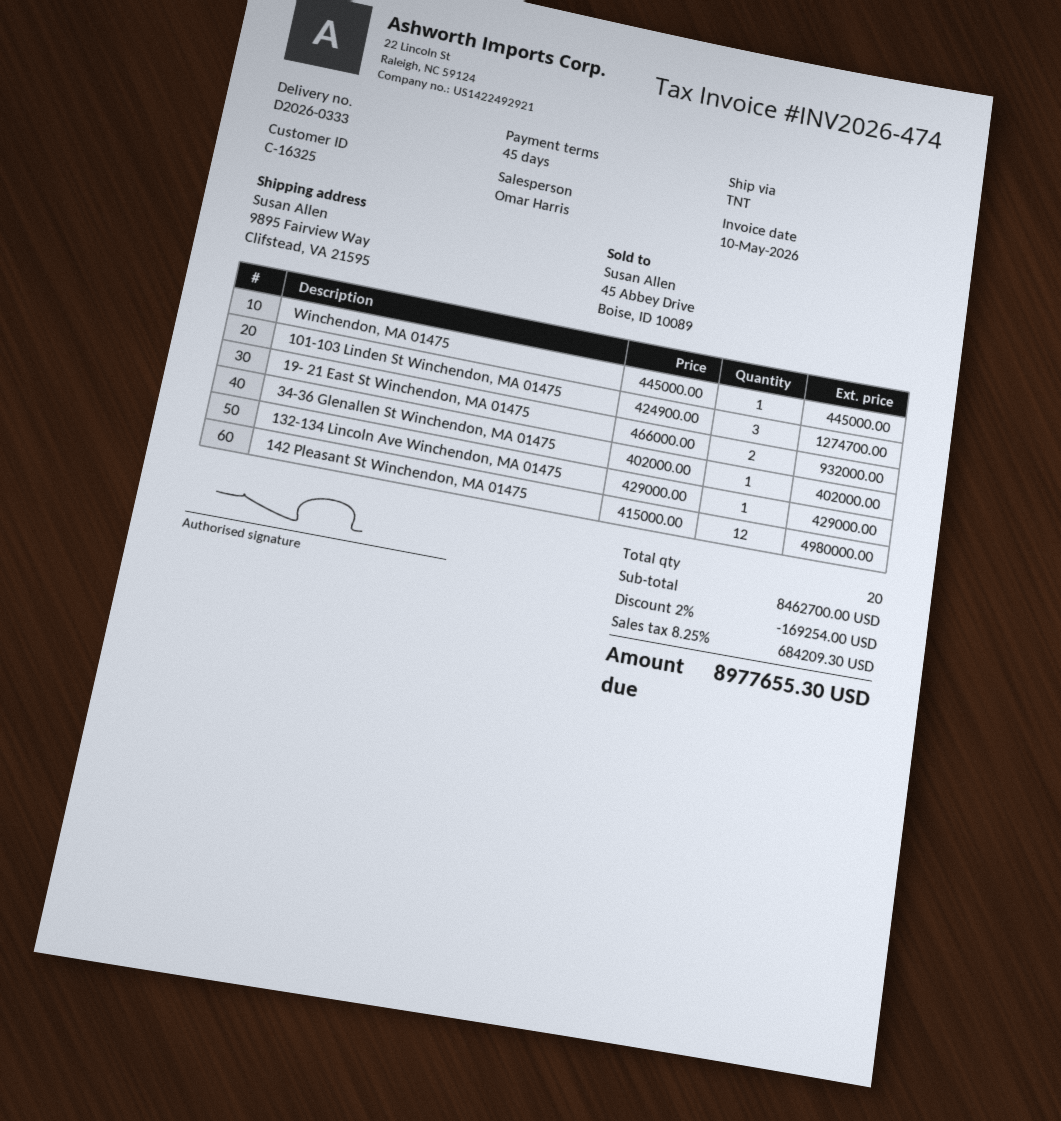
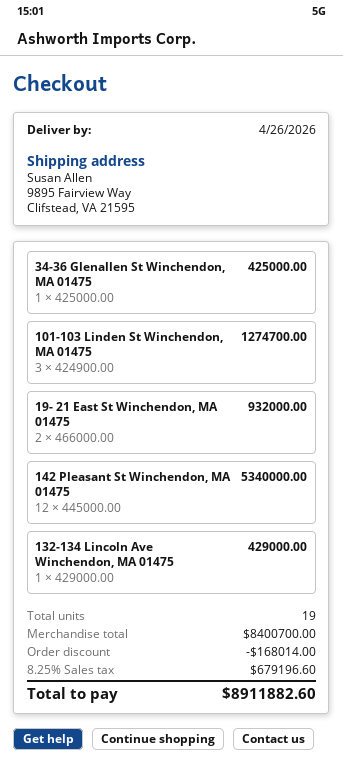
Winchendon, MA 01475: 1 x 445000.00 = 445000.00 -> none
34-36 Glenallen St Winchendon, MA 01475: 1 x 402000.00 = 402000.00 -> 1 x 425000.00 = 425000.00
142 Pleasant St Winchendon, MA 01475: 12 x 415000.00 = 4980000.00 -> 12 x 445000.00 = 5340000.00
total quantity: 20 -> 19
subtotal: 8462700.00 -> 8400700.00
discount: 169254.00 -> 168014.00
tax: 8.25% = 684209.30 -> 8.25% = 679196.60
total: 8977655.30 -> 8911882.60

